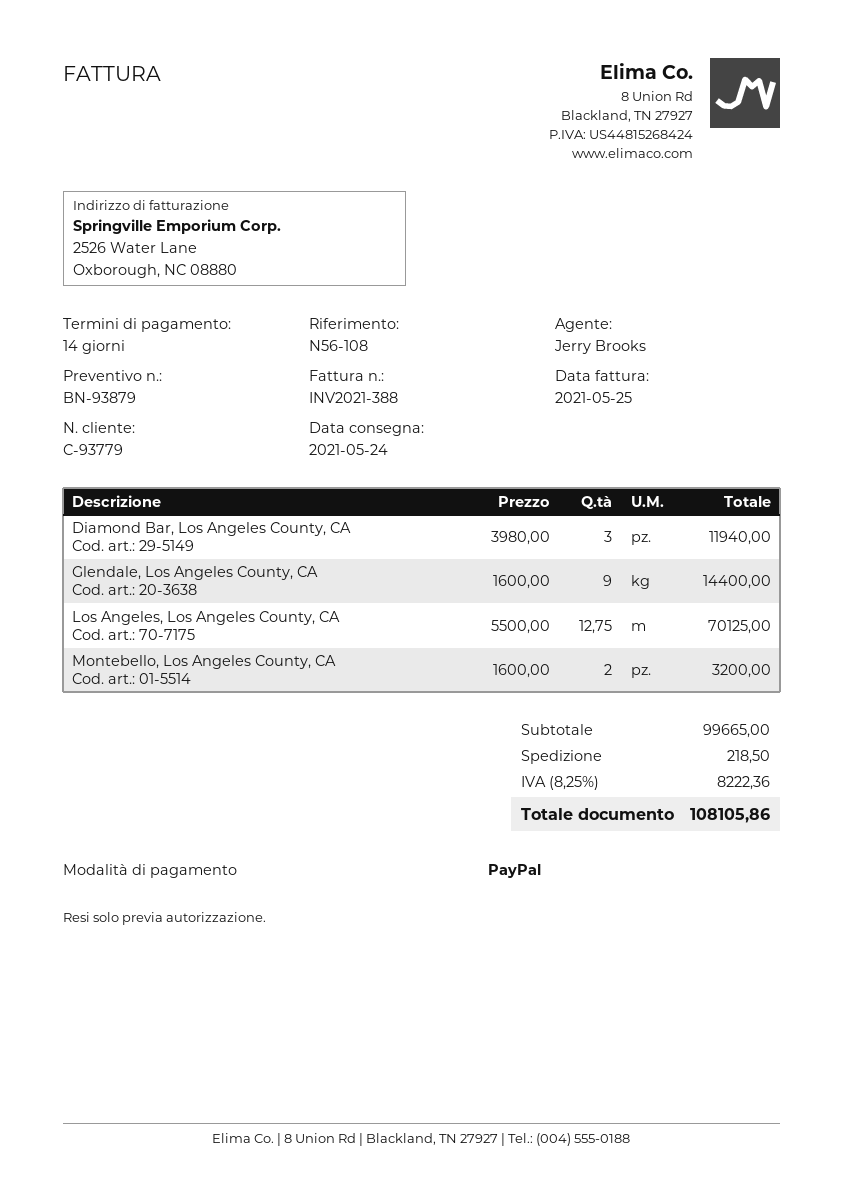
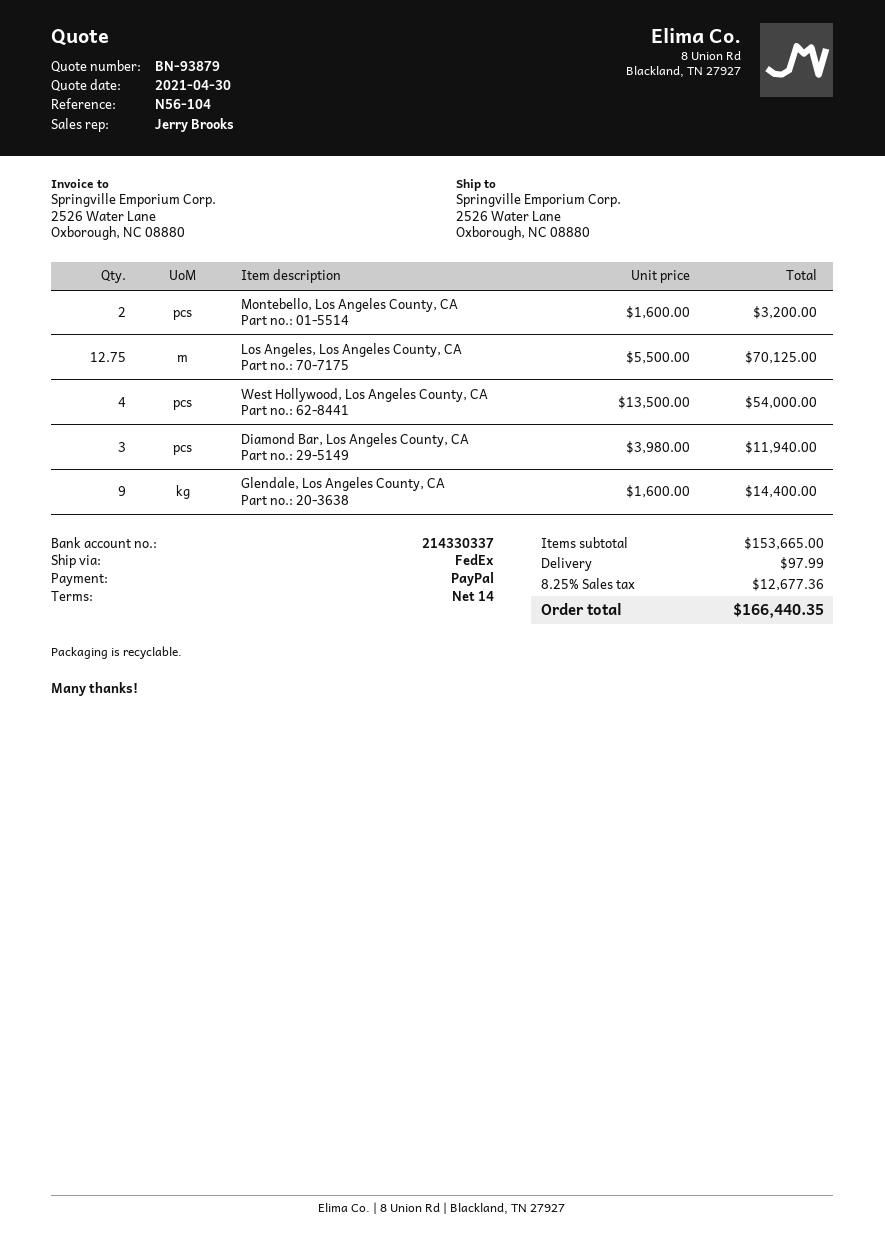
reference: N56-108 -> N56-104
West Hollywood, Los Angeles County, CA: none -> 4 x 13500.00 = 54000.00
subtotal: 99665.00 -> 153665.00
shipping: 218.50 -> 97.99
tax: 8.25% = 8222.36 -> 8.25% = 12677.36
total: 108105.86 -> 166440.35

